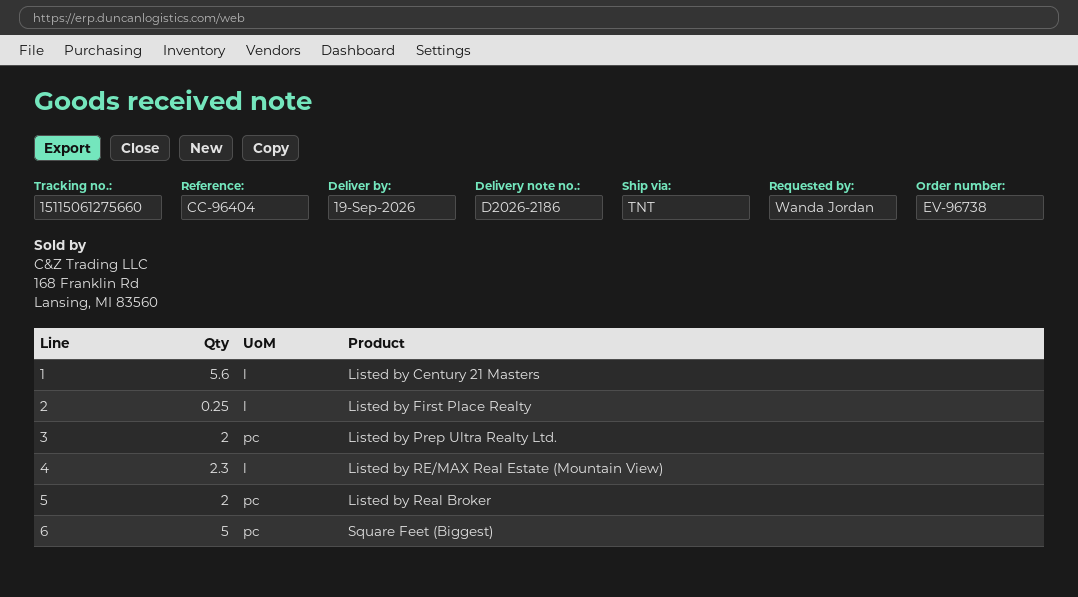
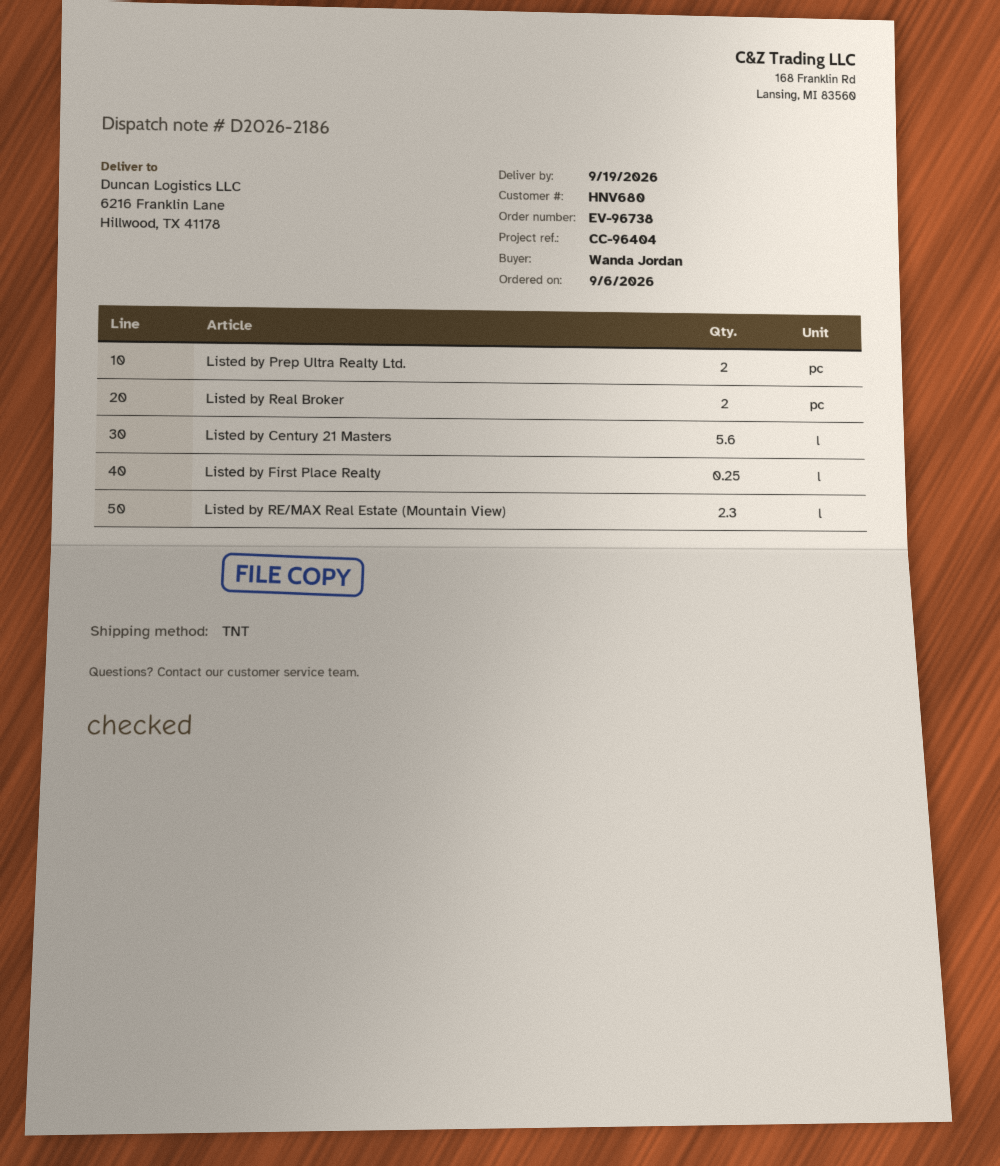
Square Feet (Biggest): 5 -> none

